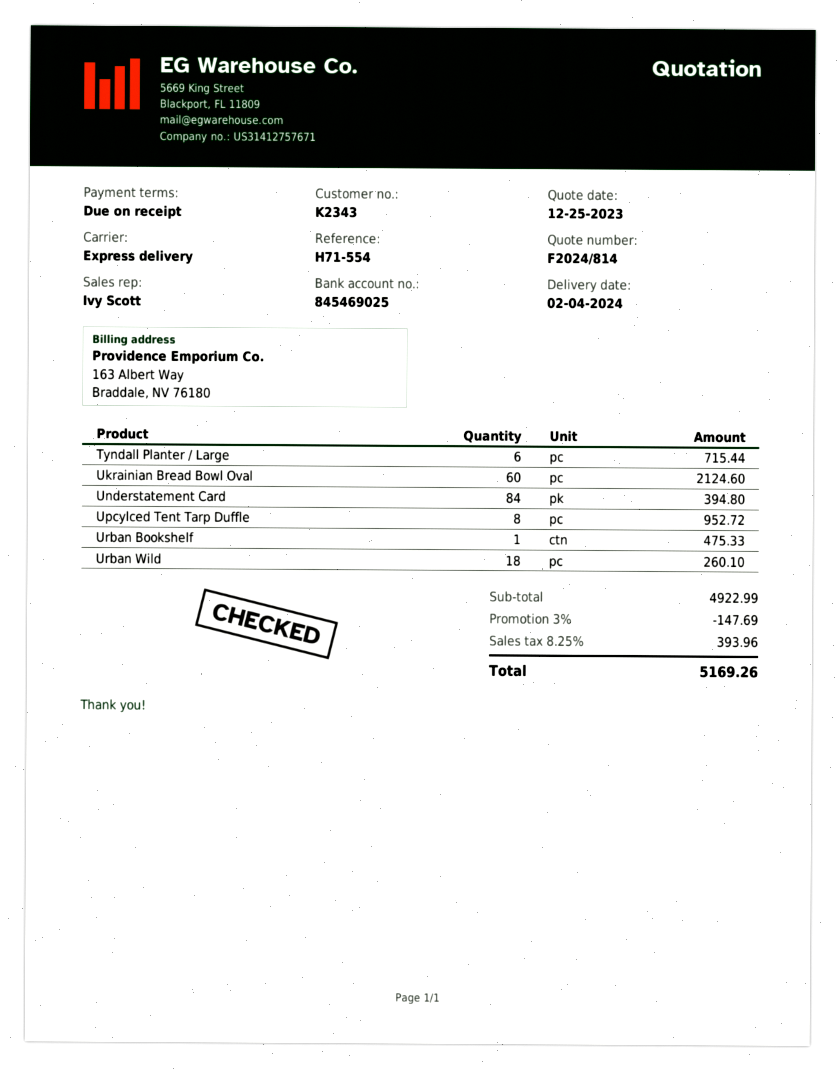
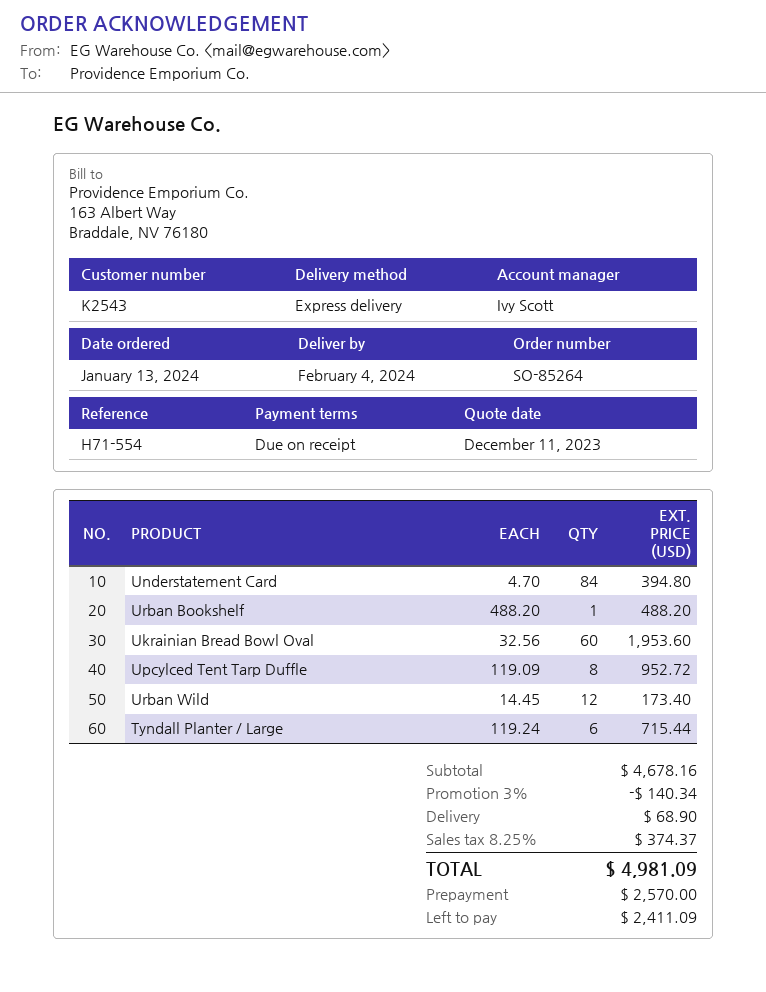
quote date: 2023-12-25 -> 2023-12-11
customer number: K2343 -> K2543
Ukrainian Bread Bowl Oval: 60 for 2124.60 -> 60 for 1953.60
Urban Bookshelf: 1 for 475.33 -> 1 for 488.20
Urban Wild: 18 for 260.10 -> 12 for 173.40
subtotal: 4922.99 -> 4678.16
discount: 3% = 147.69 -> 3% = 140.34
shipping: none -> 68.90
tax: 8.25% = 393.96 -> 8.25% = 374.37
total: 5169.26 -> 4981.09

